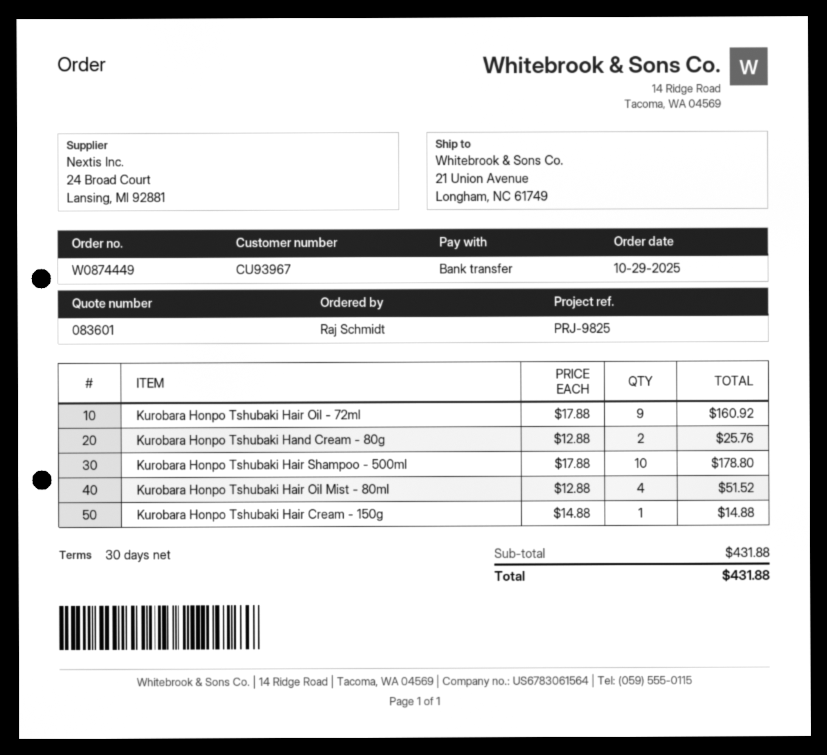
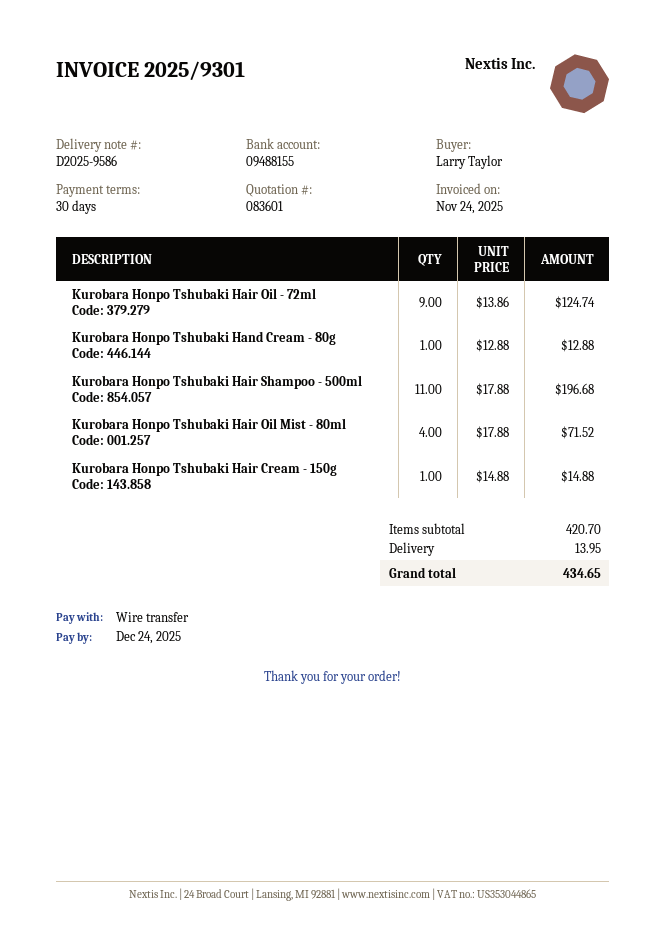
ordered by: Raj Schmidt -> Larry Taylor
Kurobara Honpo Tshubaki Hair Oil - 72ml: 9 x 17.88 = 160.92 -> 9 x 13.86 = 124.74
Kurobara Honpo Tshubaki Hand Cream - 80g: 2 x 12.88 = 25.76 -> 1 x 12.88 = 12.88
Kurobara Honpo Tshubaki Hair Shampoo - 500ml: 10 x 17.88 = 178.80 -> 11 x 17.88 = 196.68
Kurobara Honpo Tshubaki Hair Oil Mist - 80ml: 4 x 12.88 = 51.52 -> 4 x 17.88 = 71.52
subtotal: 431.88 -> 420.70
shipping: none -> 13.95
total: 431.88 -> 434.65

